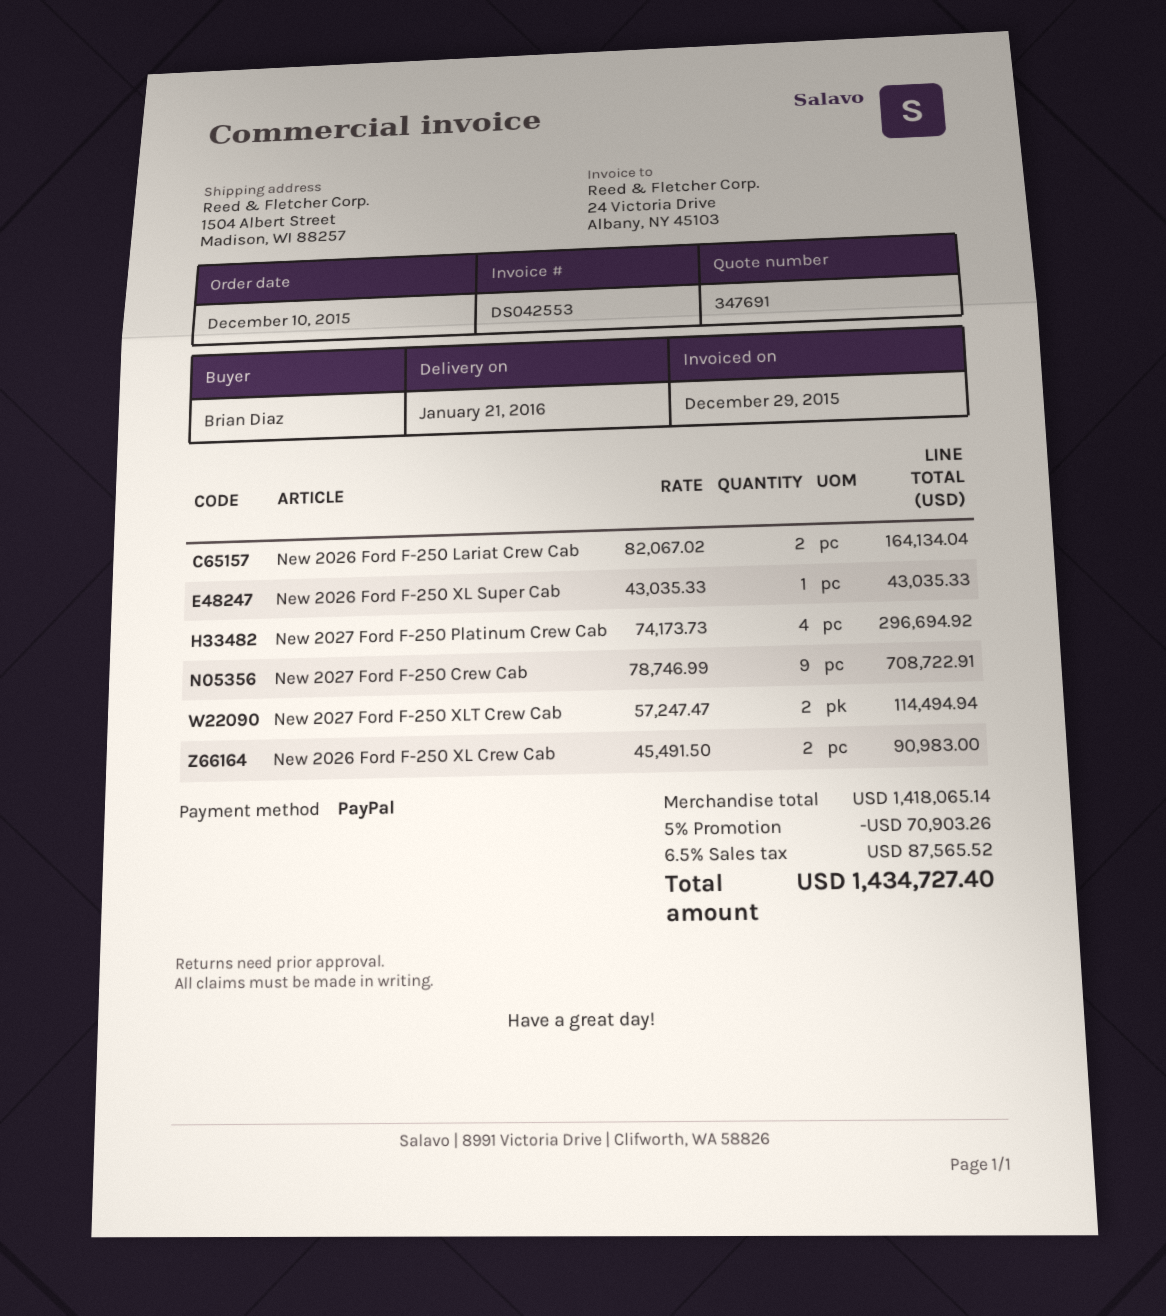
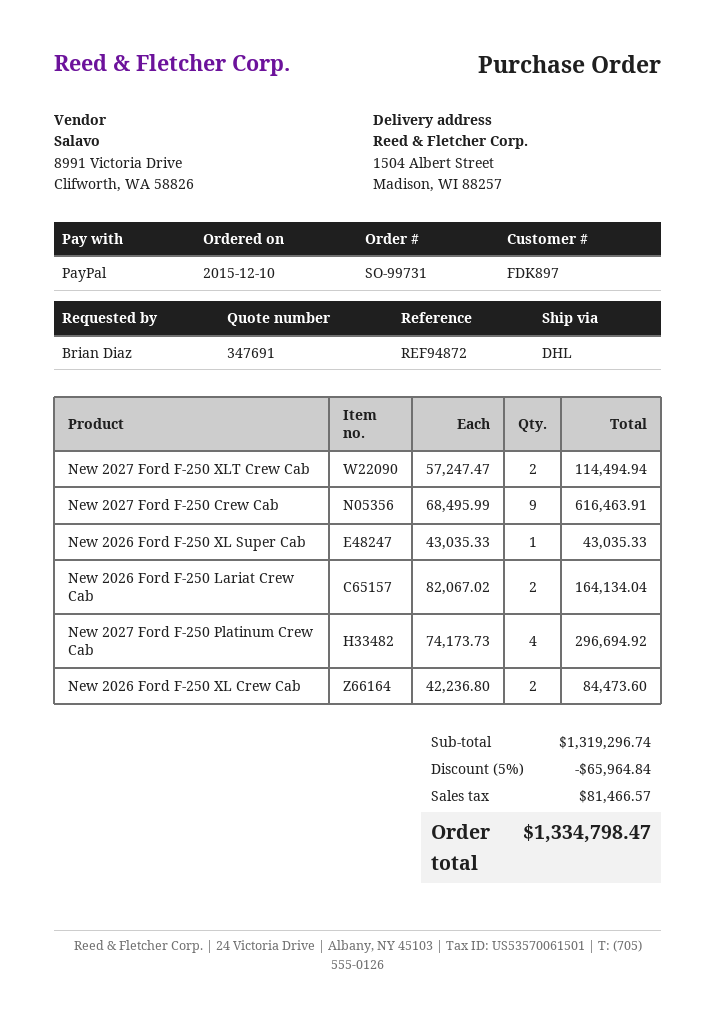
New 2027 Ford F-250 Crew Cab: 9 x 78746.99 = 708722.91 -> 9 x 68495.99 = 616463.91
New 2026 Ford F-250 XL Crew Cab: 2 x 45491.50 = 90983.00 -> 2 x 42236.80 = 84473.60
subtotal: 1418065.14 -> 1319296.74
discount: 5% = 70903.26 -> 5% = 65964.84
tax: 87565.52 -> 81466.57
total: 1434727.40 -> 1334798.47

